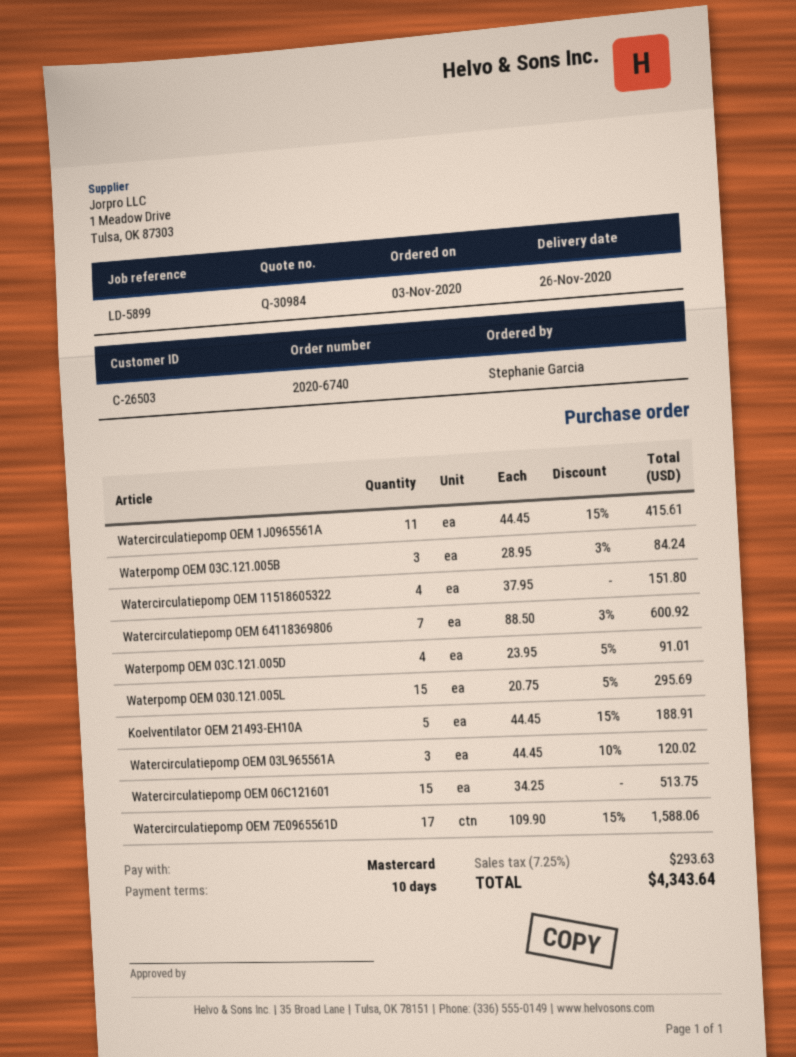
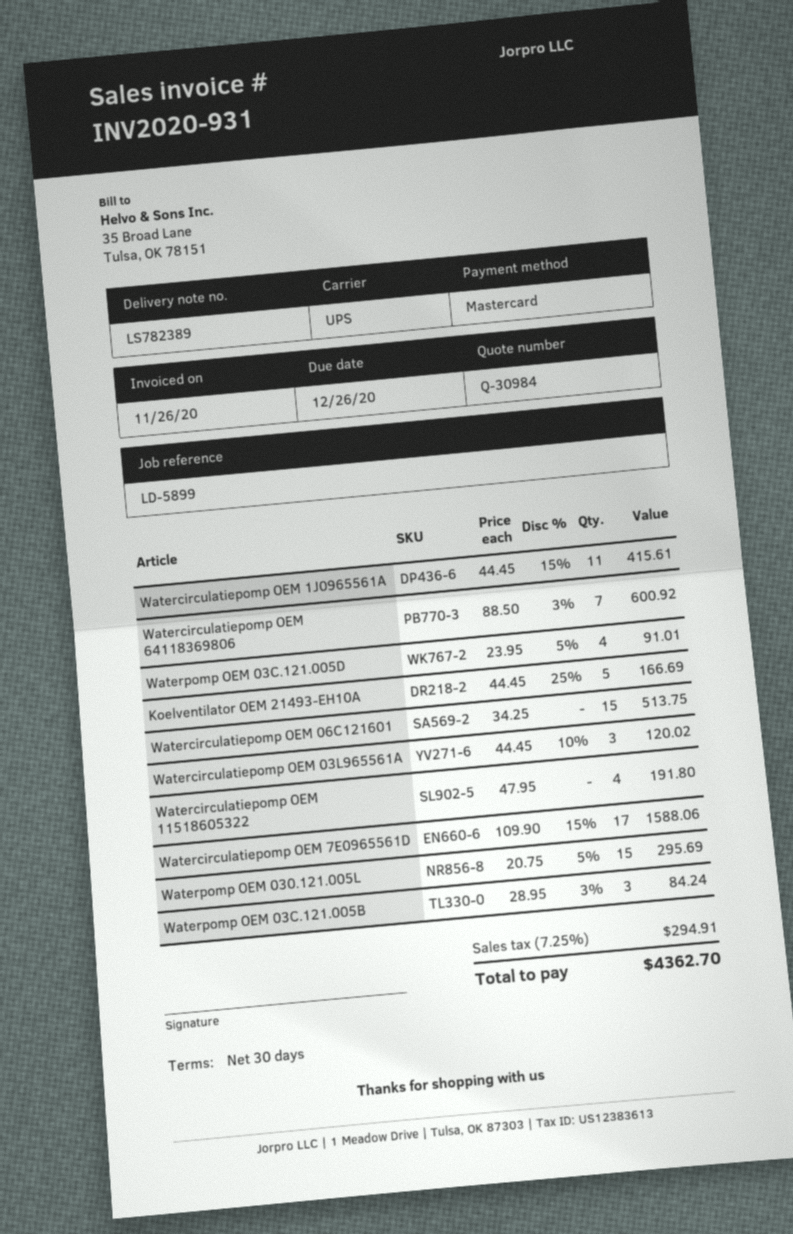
payment terms: 10 days -> 30 days
Watercirculatiepomp OEM 11518605322: 4 x 37.95 = 151.80 -> 4 x 47.95 = 191.80
Koelventilator OEM 21493-EH10A: 5 x 44.45 - 15% = 188.91 -> 5 x 44.45 - 25% = 166.69
tax: 7.25% = 293.63 -> 7.25% = 294.91
total: 4343.64 -> 4362.70

